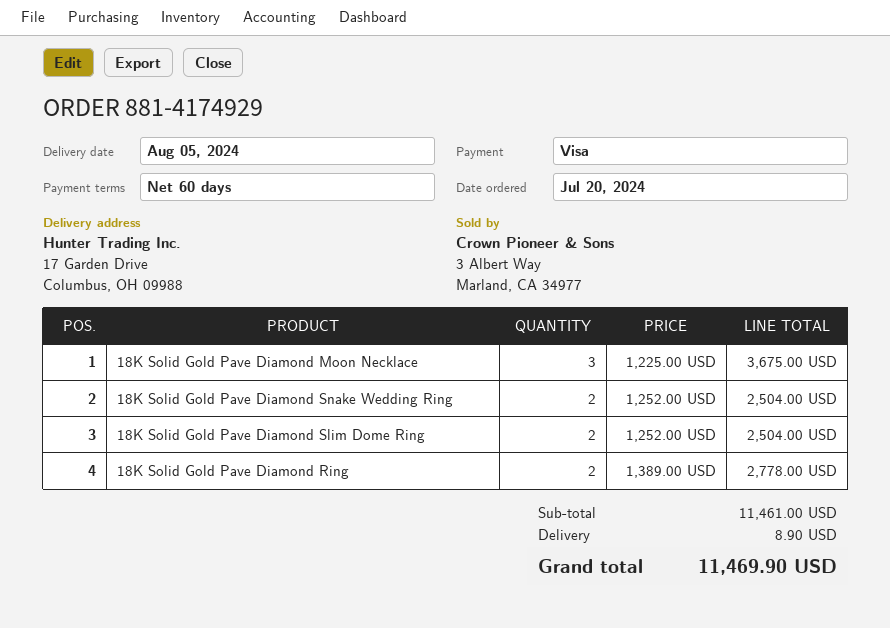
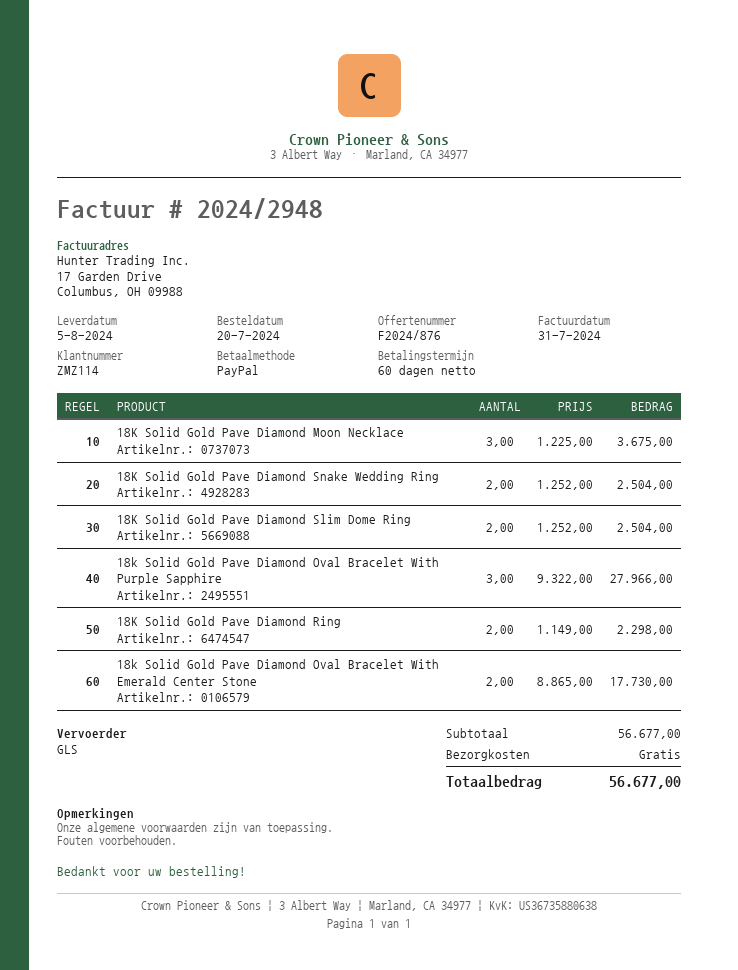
payment method: Visa -> PayPal
18K Solid Gold Pave Diamond Ring: 2 x 1389.00 = 2778.00 -> 2 x 1149.00 = 2298.00
18k Solid Gold Pave Diamond Oval Bracelet With Purple Sapphire: none -> 3 x 9322.00 = 27966.00
18k Solid Gold Pave Diamond Oval Bracelet With Emerald Center Stone: none -> 2 x 8865.00 = 17730.00
subtotal: 11461.00 -> 56677.00
shipping: 8.90 -> 0.00
total: 11469.90 -> 56677.00

